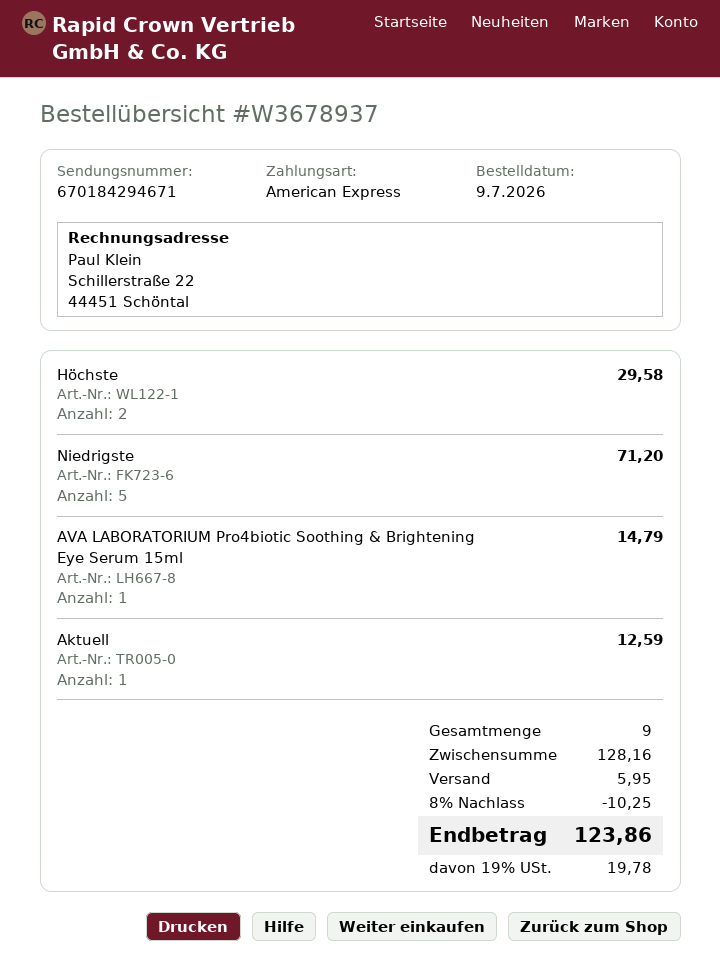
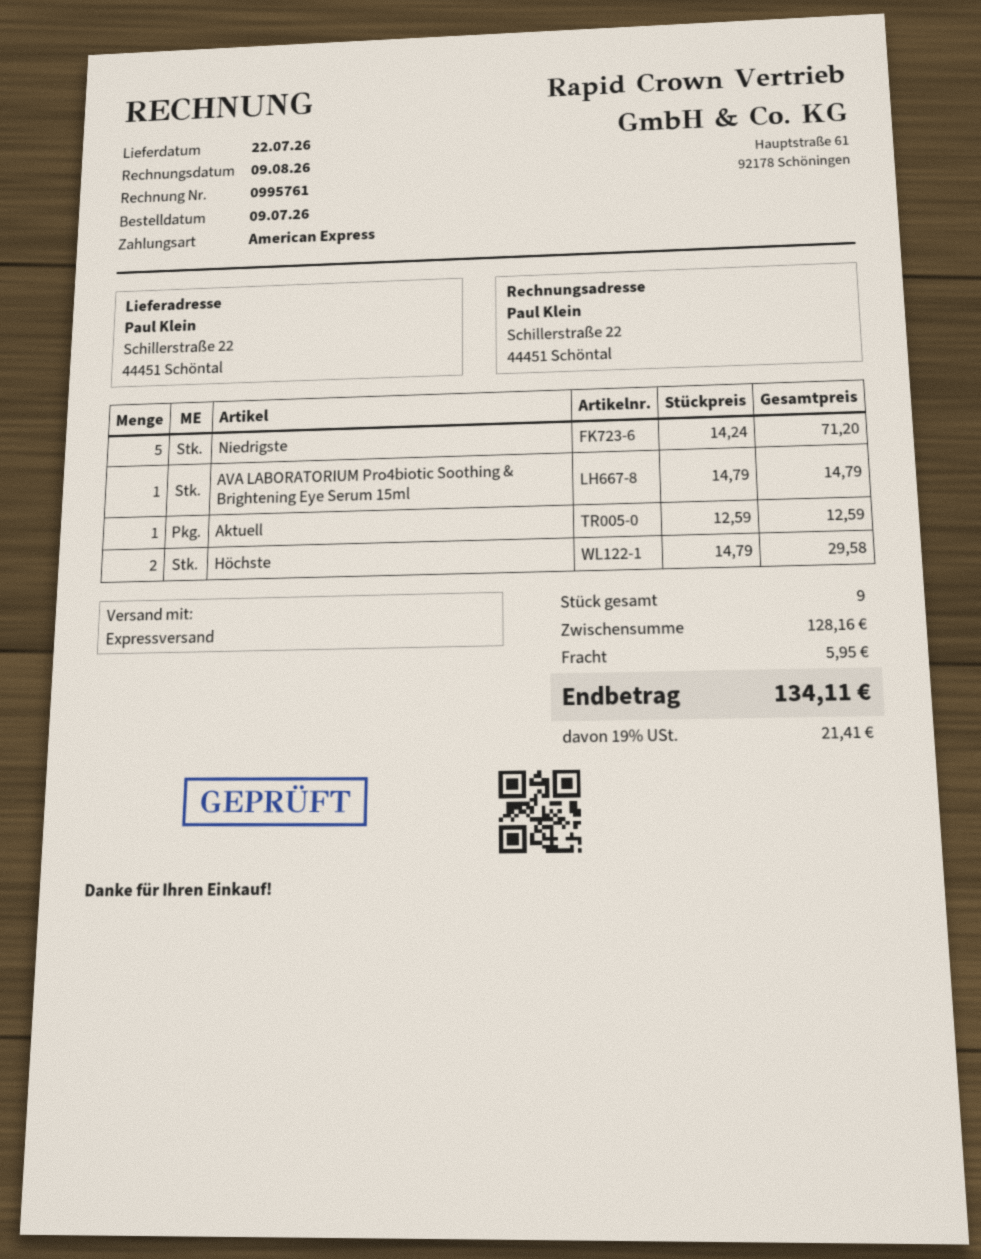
discount: 8% = 10.25 -> none
tax: 19% = 19.78 -> 19% = 21.41
total: 123.86 -> 134.11

